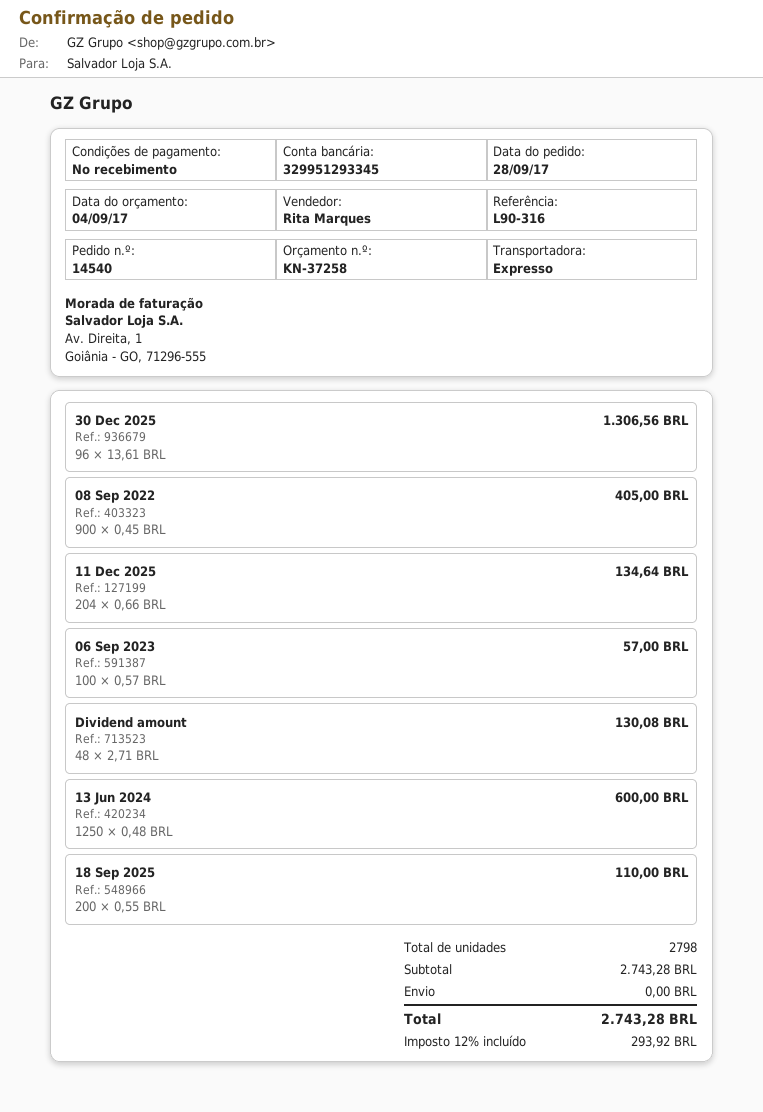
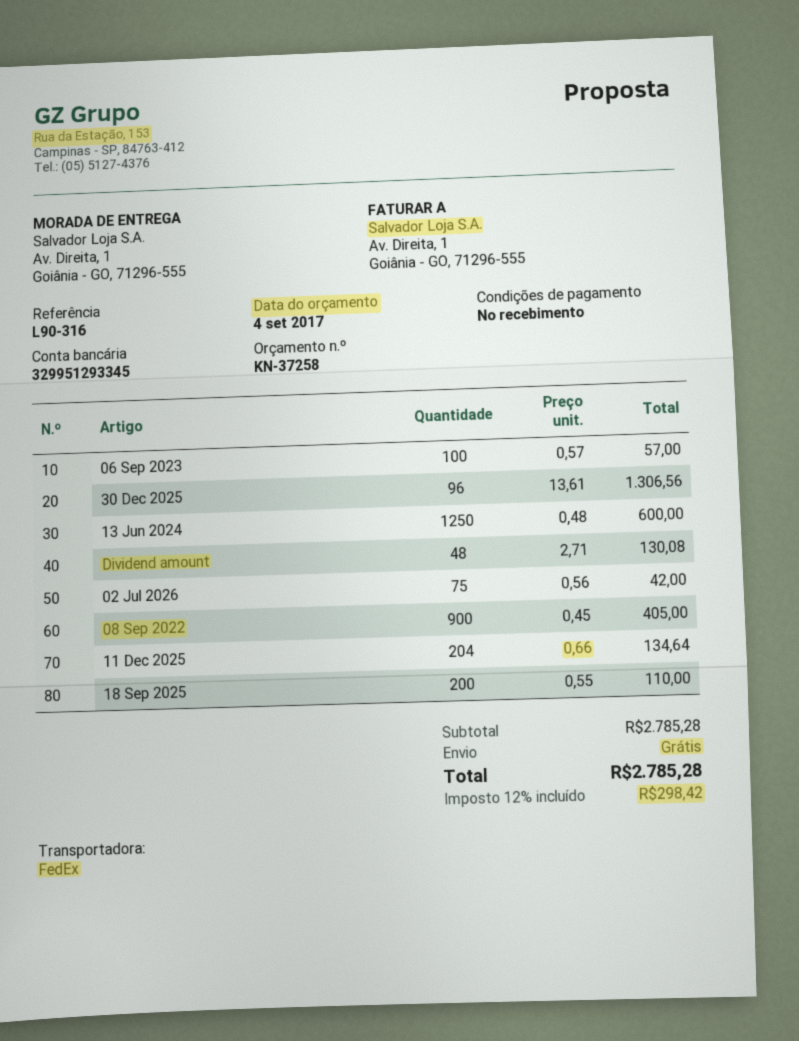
shipping method: express -> FedEx
02 Jul 2026: none -> 75 x 0.56 = 42.00
subtotal: 2743.28 -> 2785.28
tax: 12% = 293.92 -> 12% = 298.42
total: 2743.28 -> 2785.28

